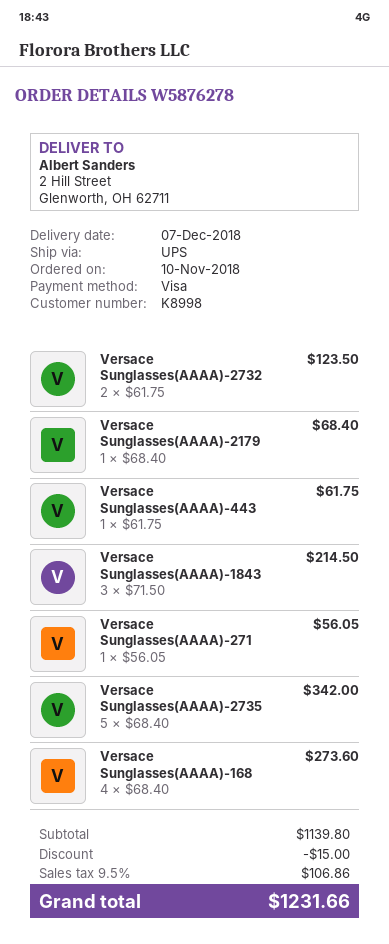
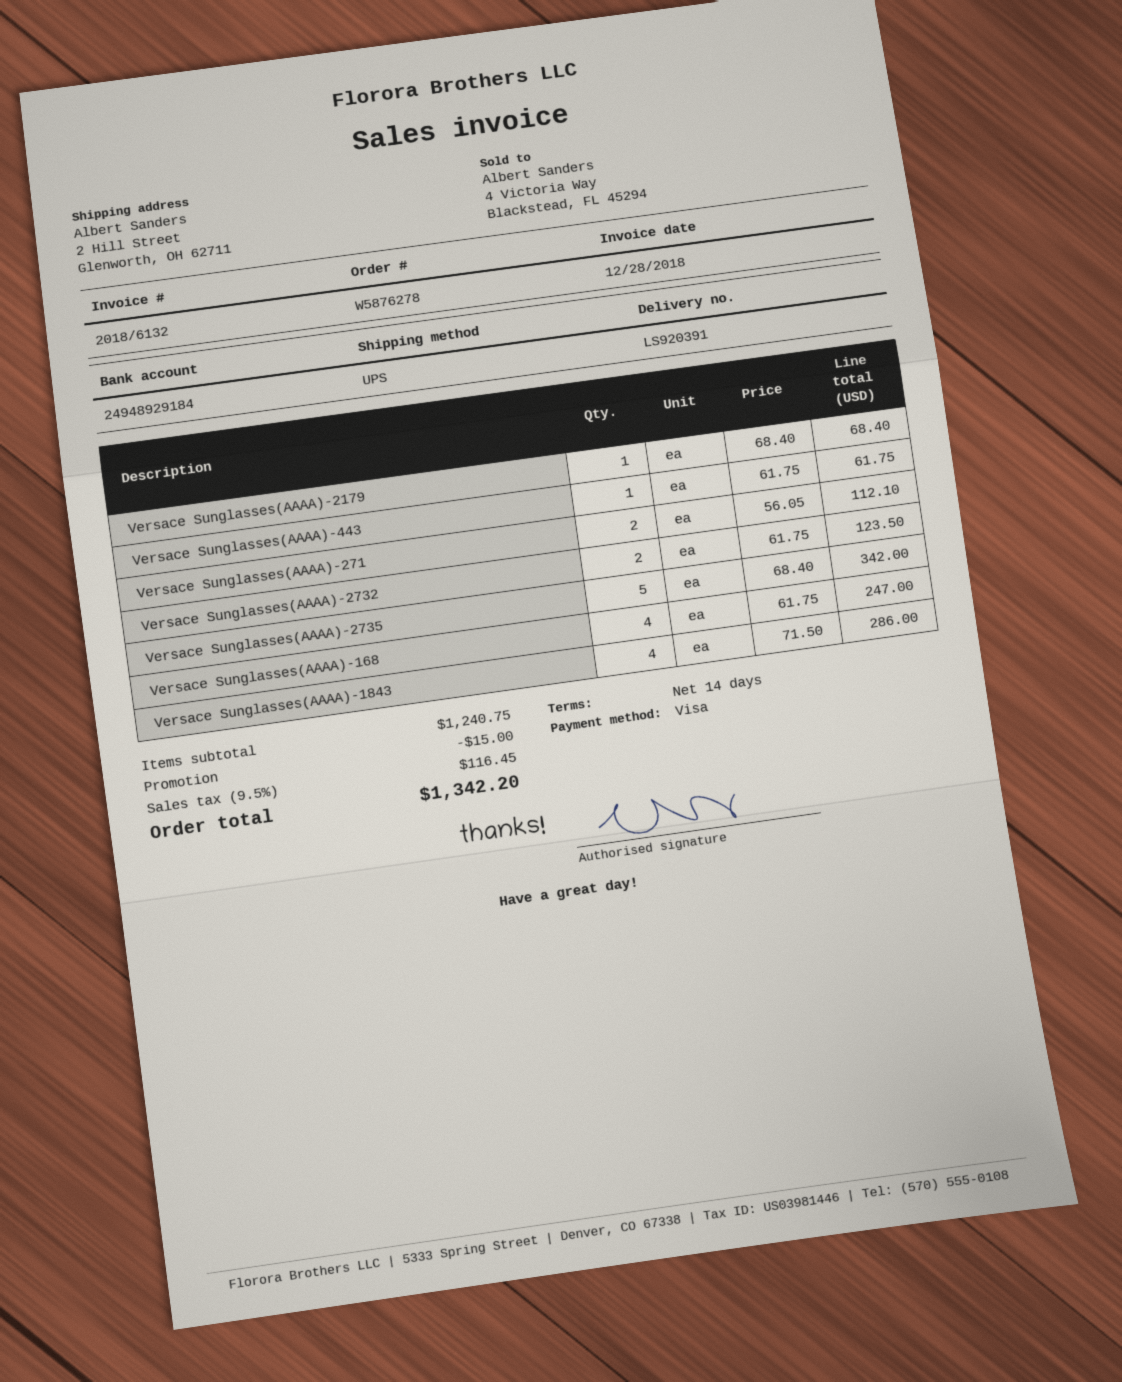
Versace Sunglasses(AAAA)-1843: 3 x 71.50 = 214.50 -> 4 x 71.50 = 286.00
Versace Sunglasses(AAAA)-271: 1 x 56.05 = 56.05 -> 2 x 56.05 = 112.10
Versace Sunglasses(AAAA)-168: 4 x 68.40 = 273.60 -> 4 x 61.75 = 247.00
subtotal: 1139.80 -> 1240.75
tax: 9.5% = 106.86 -> 9.5% = 116.45
total: 1231.66 -> 1342.20

